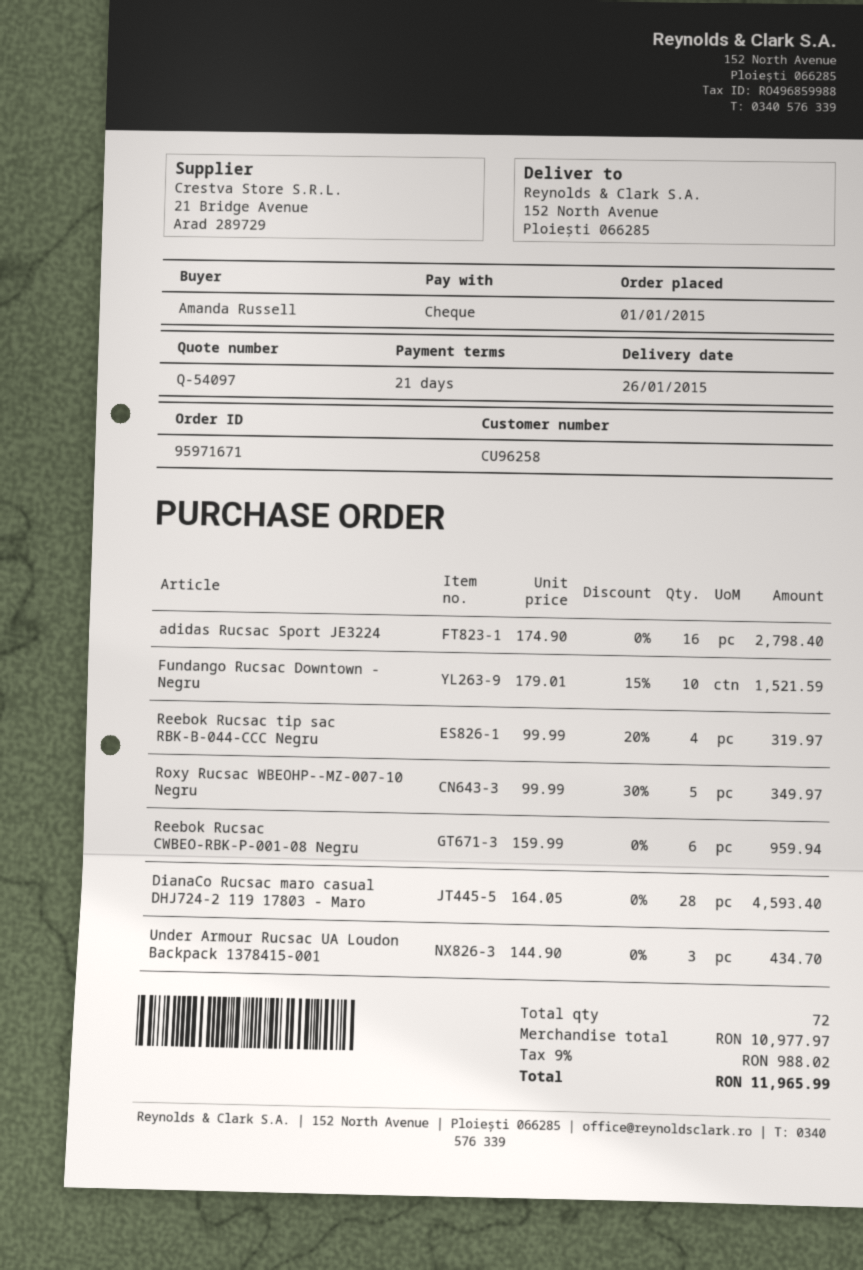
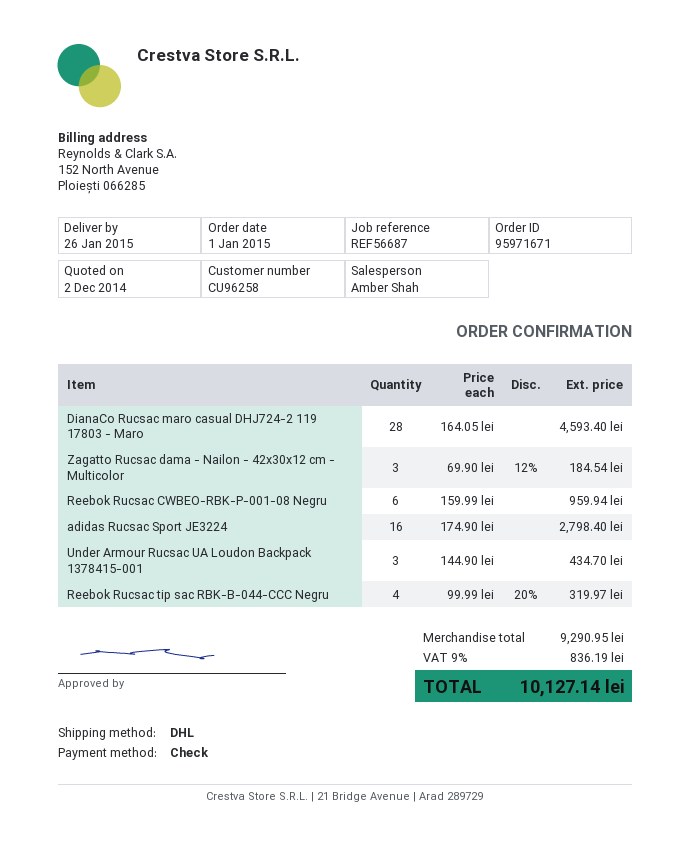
Fundango Rucsac Downtown - Negru: 10 x 179.01 - 15% = 1521.59 -> none
Roxy Rucsac WBEOHP--MZ-007-10 Negru: 5 x 99.99 - 30% = 349.97 -> none
Zagatto Rucsac dama - Nailon - 42x30x12 cm - Multicolor: none -> 3 x 69.90 - 12% = 184.54
subtotal: 10977.97 -> 9290.95
tax: 9% = 988.02 -> 9% = 836.19
total: 11965.99 -> 10127.14

